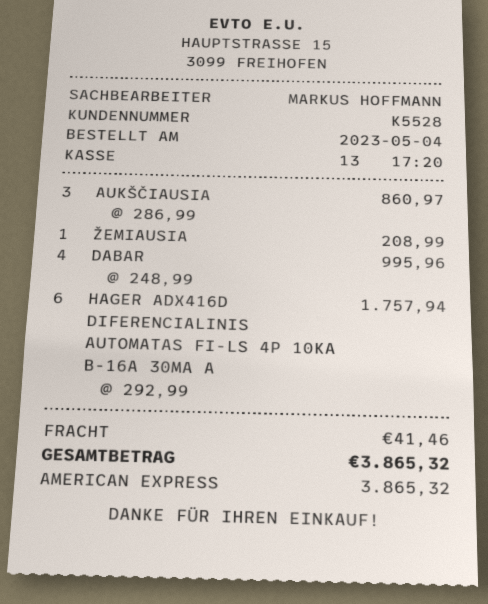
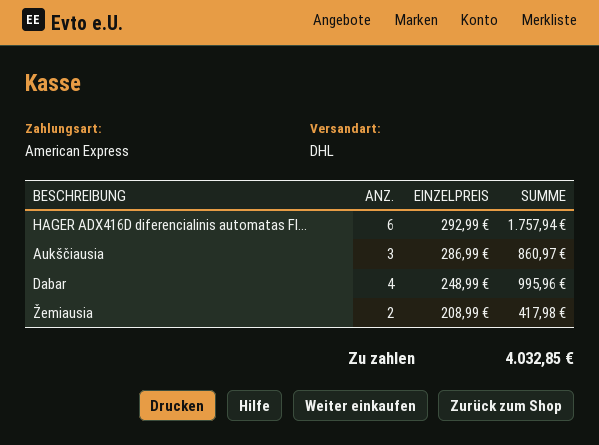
ŽEMIAUSIA: 1 x 208.99 = 208.99 -> 2 x 208.99 = 417.98
shipping: 41.46 -> none
total: 3865.32 -> 4032.85

